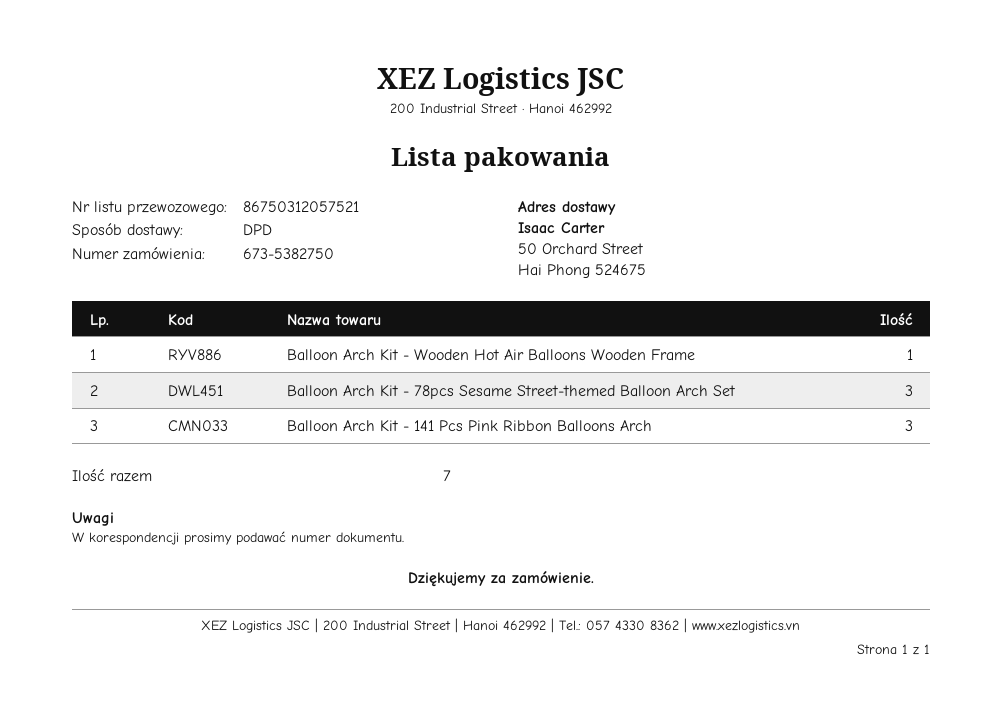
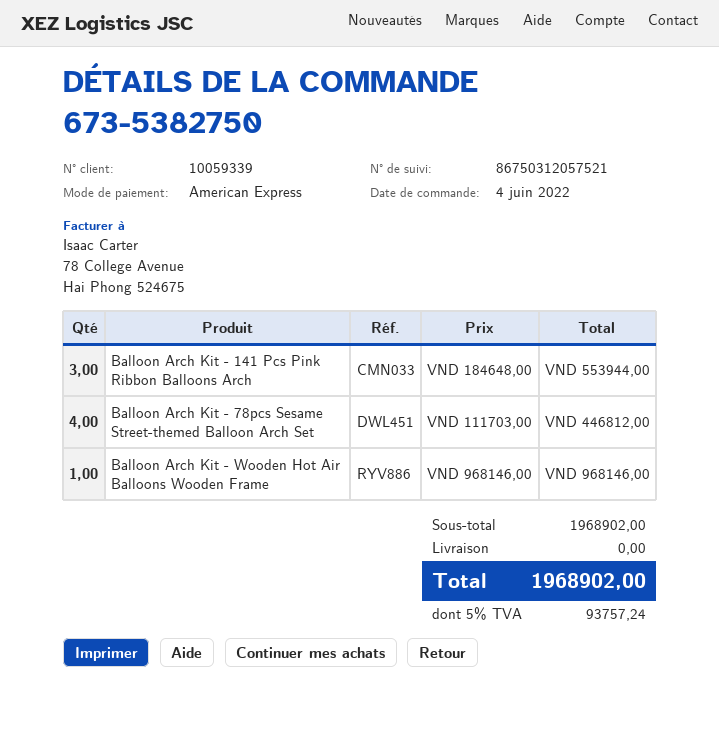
Balloon Arch Kit - 78pcs Sesame Street-themed Balloon Arch Set: 3 -> 4

